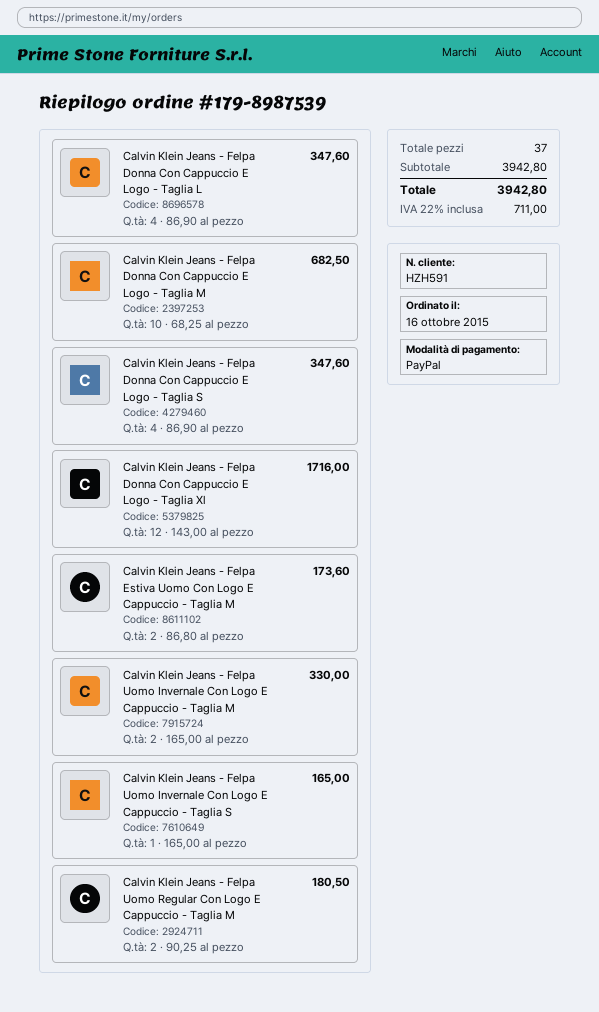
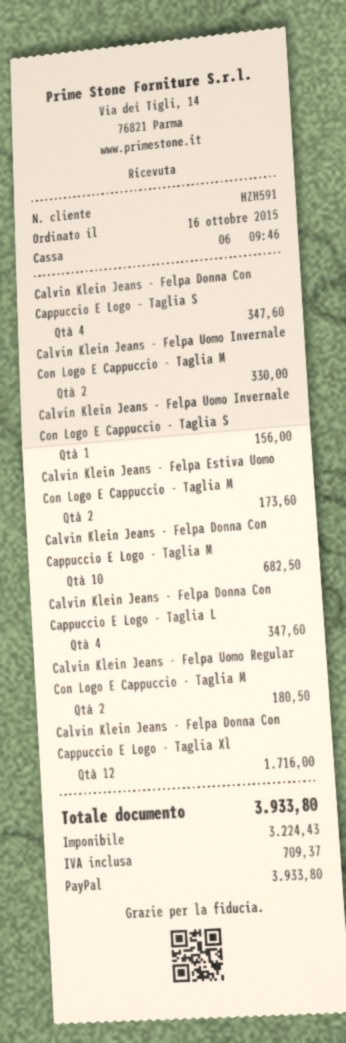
Calvin Klein Jeans - Felpa Uomo Invernale Con Logo E Cappuccio - Taglia S: 1 for 165.00 -> 1 for 156.00
tax: 711.00 -> 709.37
total: 3942.80 -> 3933.80

